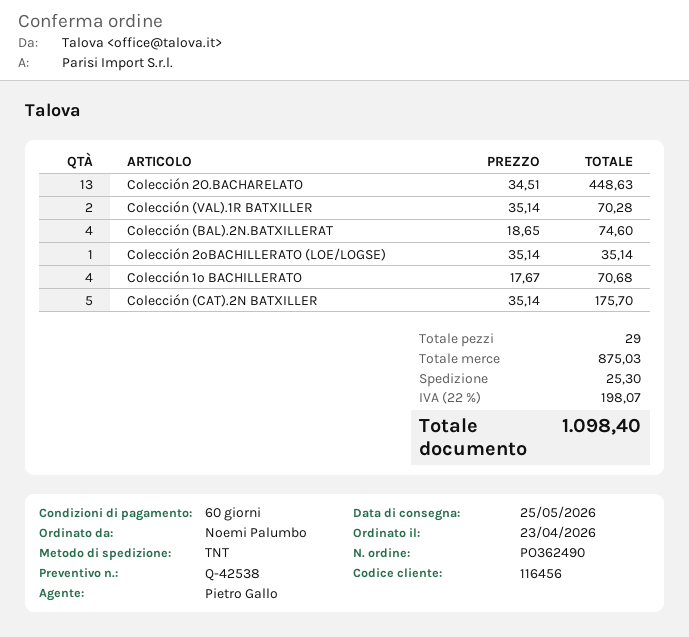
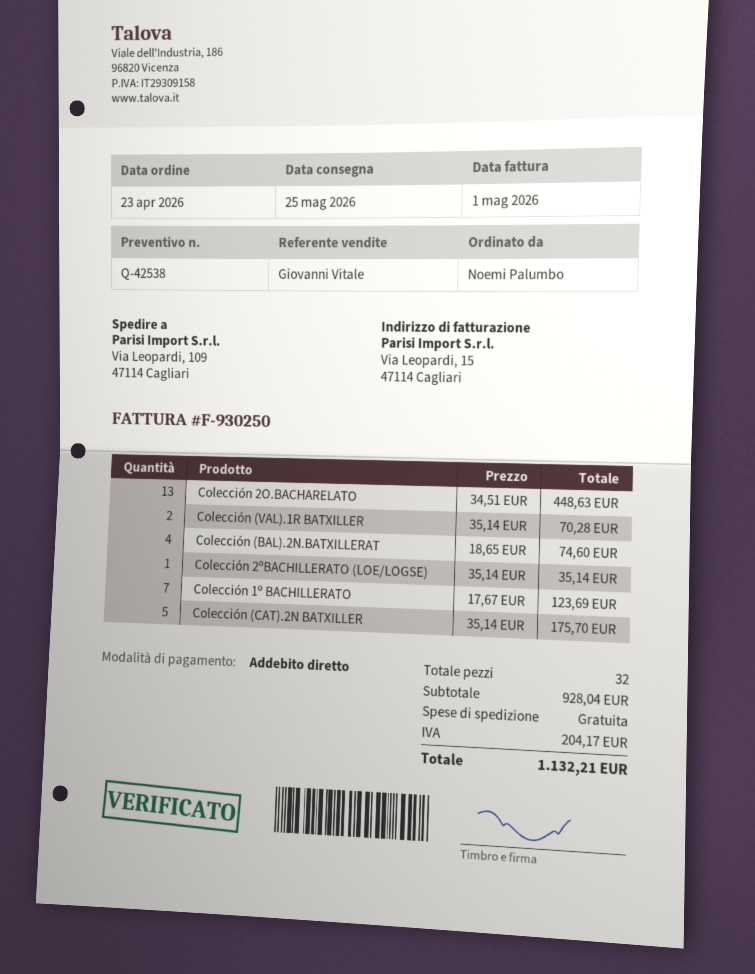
sales rep: Pietro Gallo -> Giovanni Vitale
Colección 1º BACHILLERATO: 4 x 17.67 = 70.68 -> 7 x 17.67 = 123.69
total quantity: 29 -> 32
subtotal: 875.03 -> 928.04
shipping: 25.30 -> 0.00
tax: 198.07 -> 204.17
total: 1098.40 -> 1132.21

